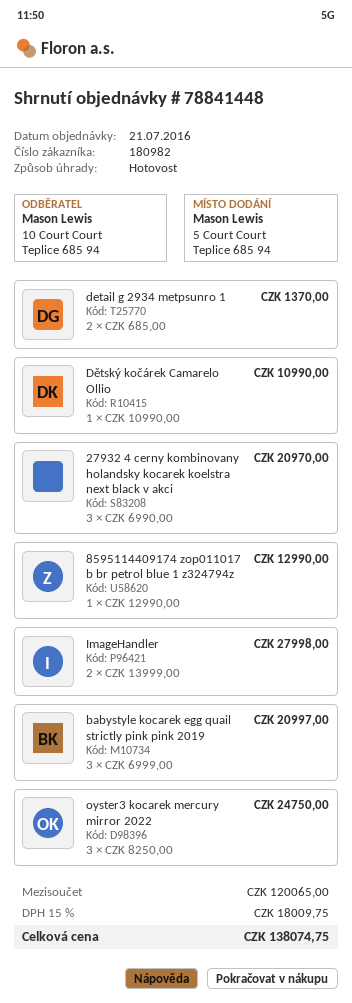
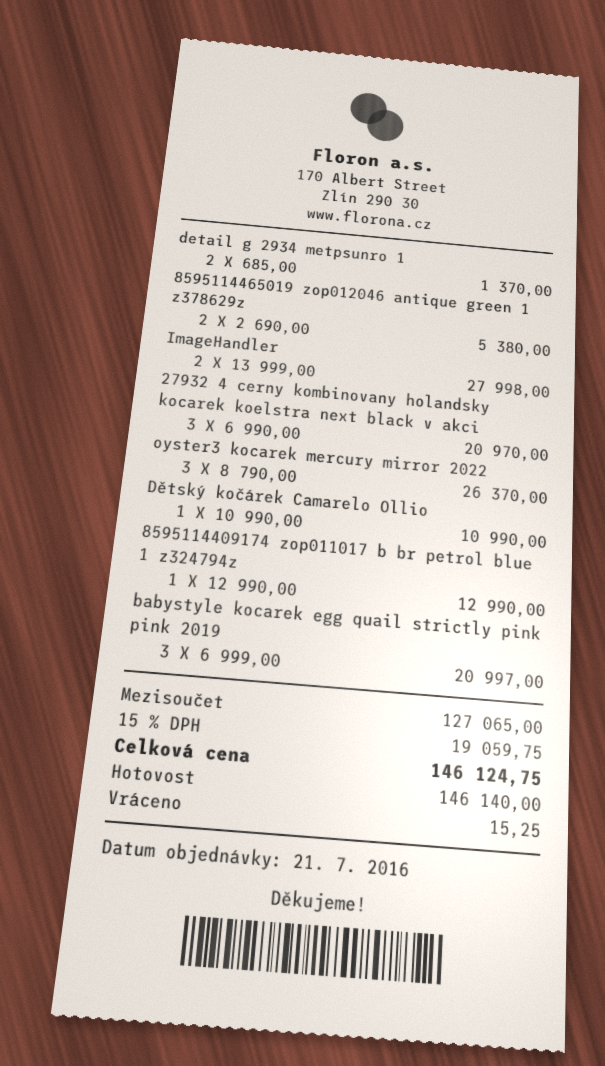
oyster3 kocarek mercury mirror 2022: 3 x 8250.00 = 24750.00 -> 3 x 8790.00 = 26370.00
8595114465019 zop012046 antique green 1 z378629z: none -> 2 x 2690.00 = 5380.00
subtotal: 120065.00 -> 127065.00
tax: 15% = 18009.75 -> 15% = 19059.75
total: 138074.75 -> 146124.75

